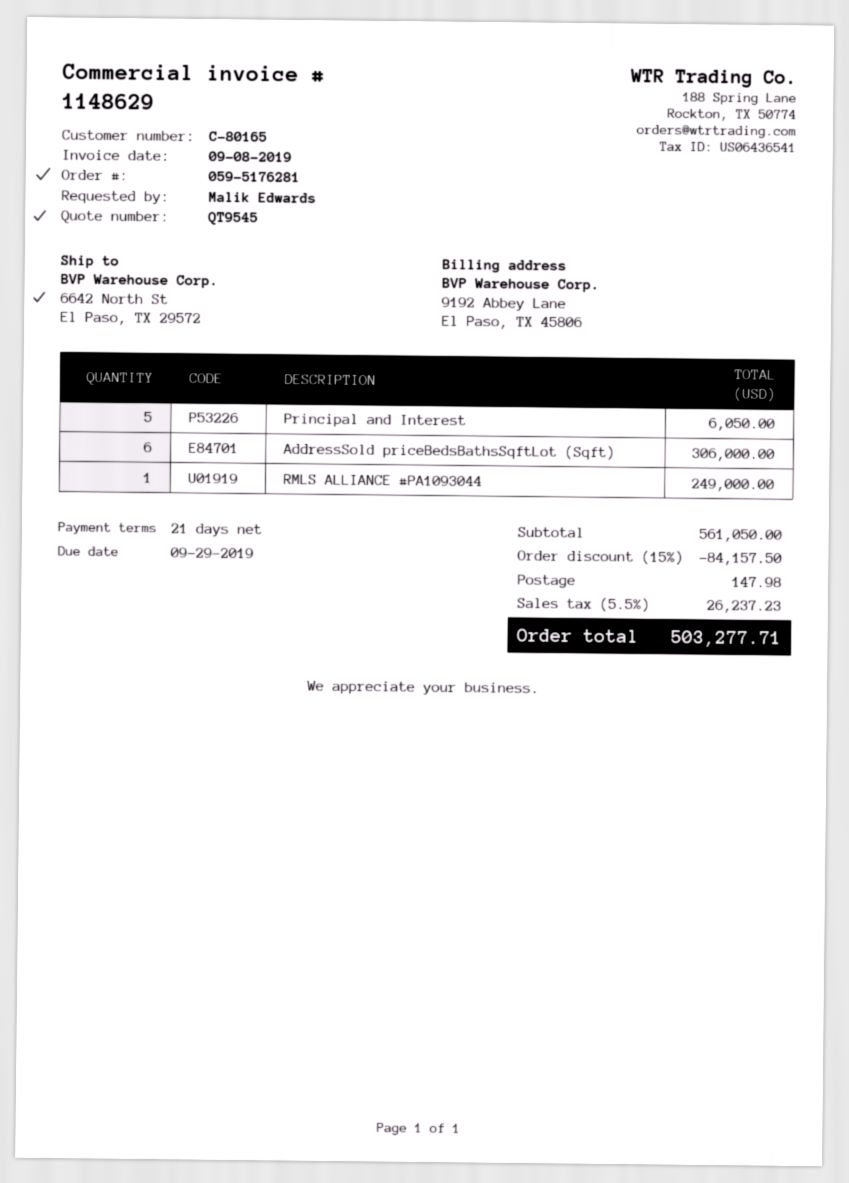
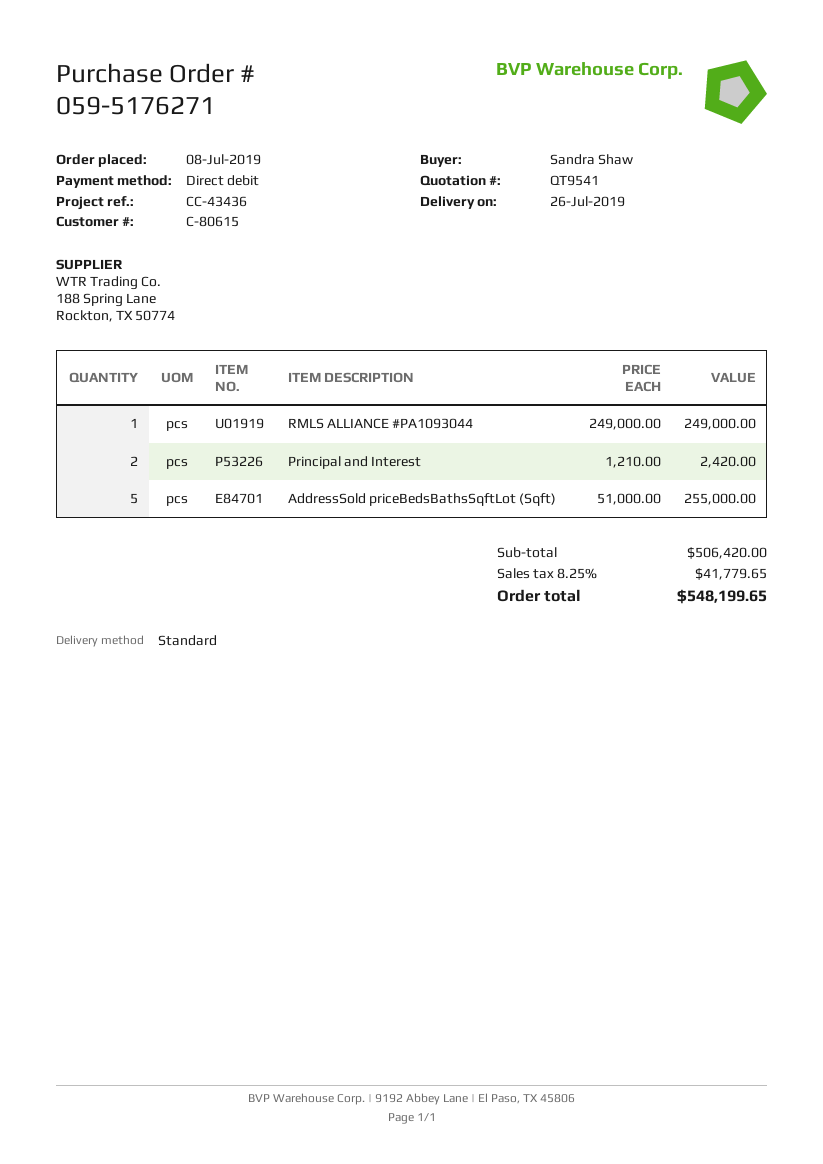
quote number: QT9545 -> QT9541
order number: 059-5176281 -> 059-5176271
customer number: C-80165 -> C-80615
ordered by: Malik Edwards -> Sandra Shaw
Principal and Interest: 5 for 6050.00 -> 2 for 2420.00
AddressSold priceBedsBathsSqftLot (Sqft): 6 for 306000.00 -> 5 for 255000.00
subtotal: 561050.00 -> 506420.00
discount: 15% = 84157.50 -> none
shipping: 147.98 -> none
tax: 5.5% = 26237.23 -> 8.25% = 41779.65
total: 503277.71 -> 548199.65

